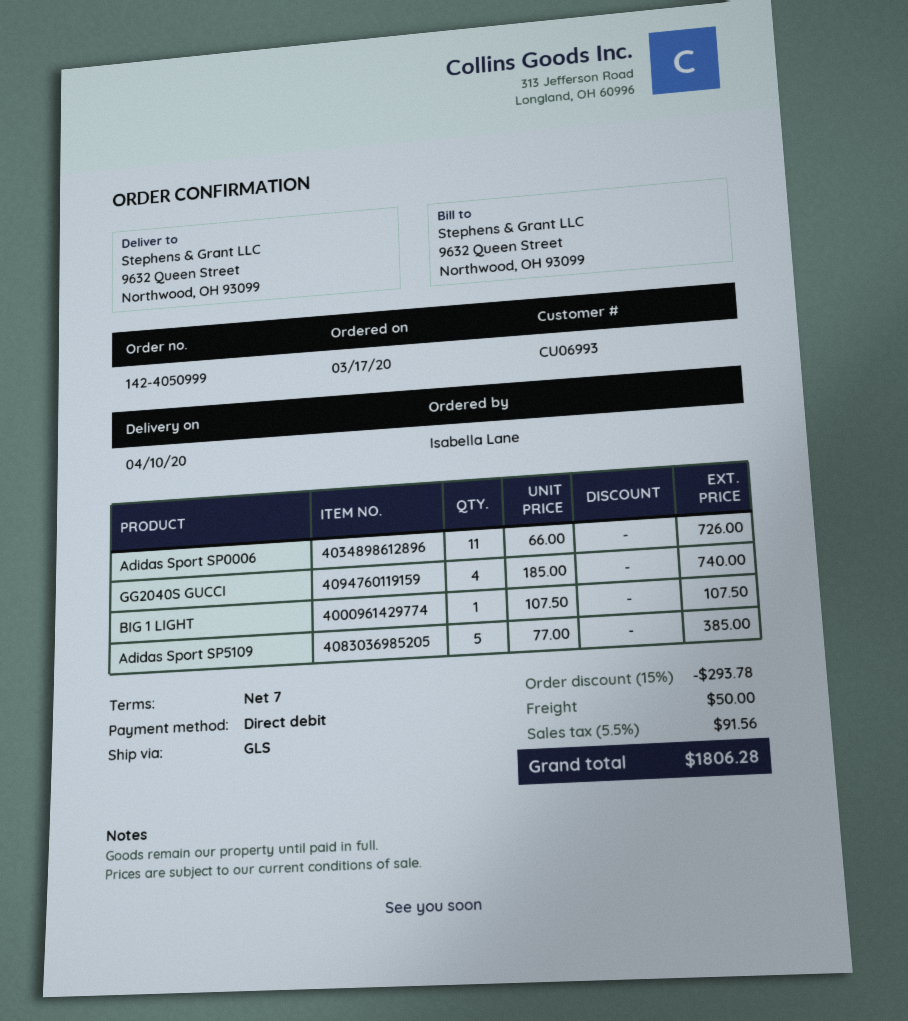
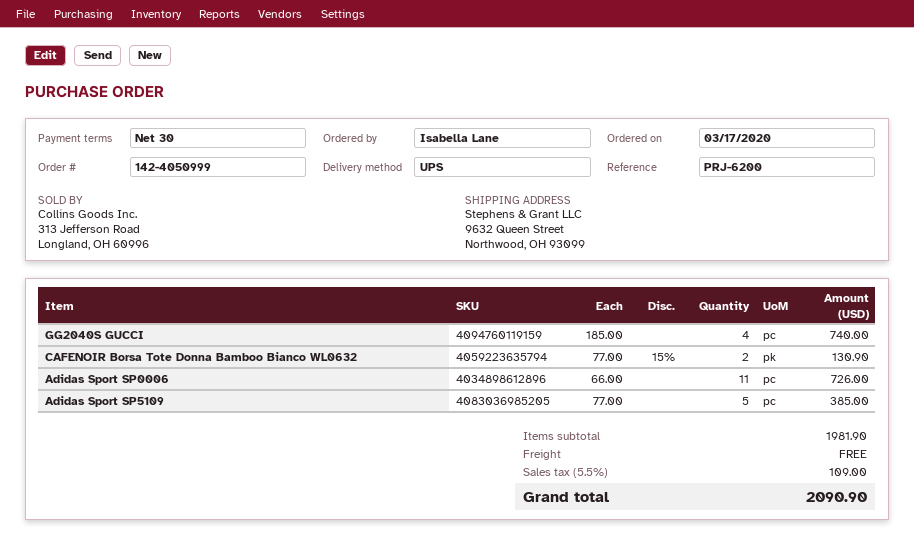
payment terms: 7 days -> 30 days
shipping method: GLS -> UPS
BIG 1 LIGHT: 1 x 107.50 = 107.50 -> none
CAFENOIR Borsa Tote Donna Bamboo Bianco WL0632: none -> 2 x 77.00 - 15% = 130.90
discount: 15% = 293.78 -> none
shipping: 50.00 -> 0.00
tax: 5.5% = 91.56 -> 5.5% = 109.00
total: 1806.28 -> 2090.90

